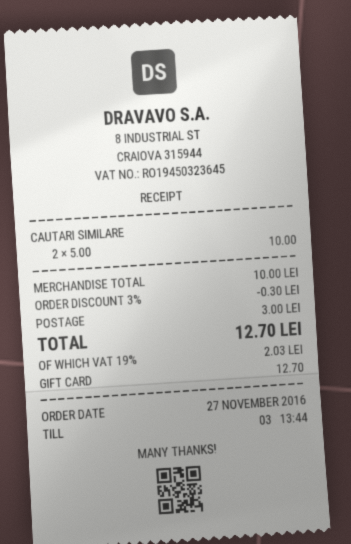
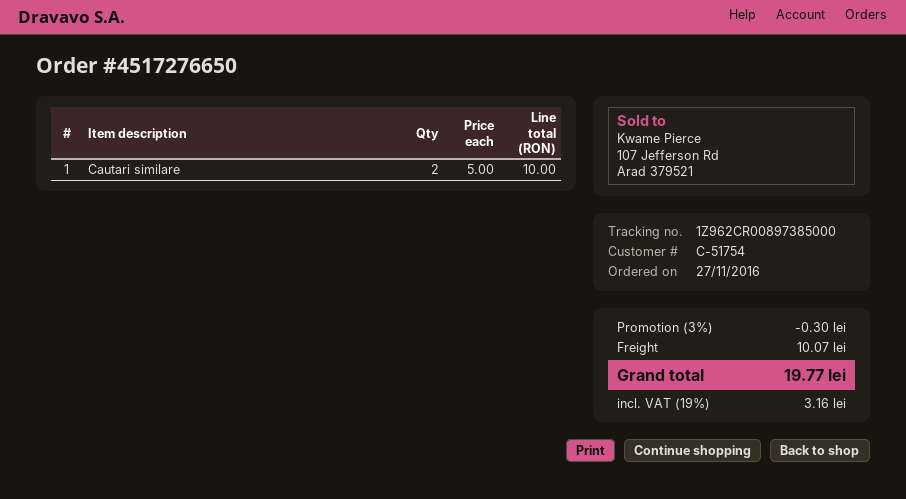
shipping: 3.00 -> 10.07
tax: 19% = 2.03 -> 19% = 3.16
total: 12.70 -> 19.77

